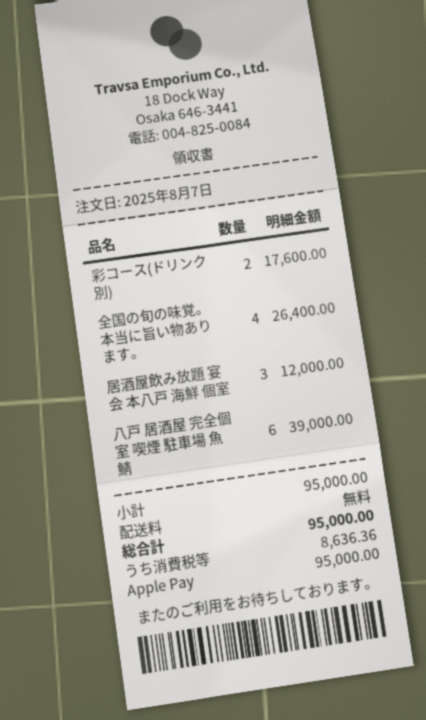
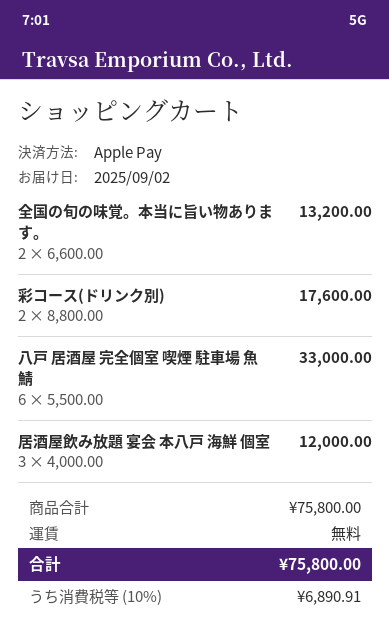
全国の旬の味覚。本当に旨い物あります。: 4 for 26400.00 -> 2 for 13200.00
八戸 居酒屋 完全個室 喫煙 駐車場 魚 鯖: 6 for 39000.00 -> 6 for 33000.00
subtotal: 95000.00 -> 75800.00
tax: 8636.36 -> 6890.91
total: 95000.00 -> 75800.00

